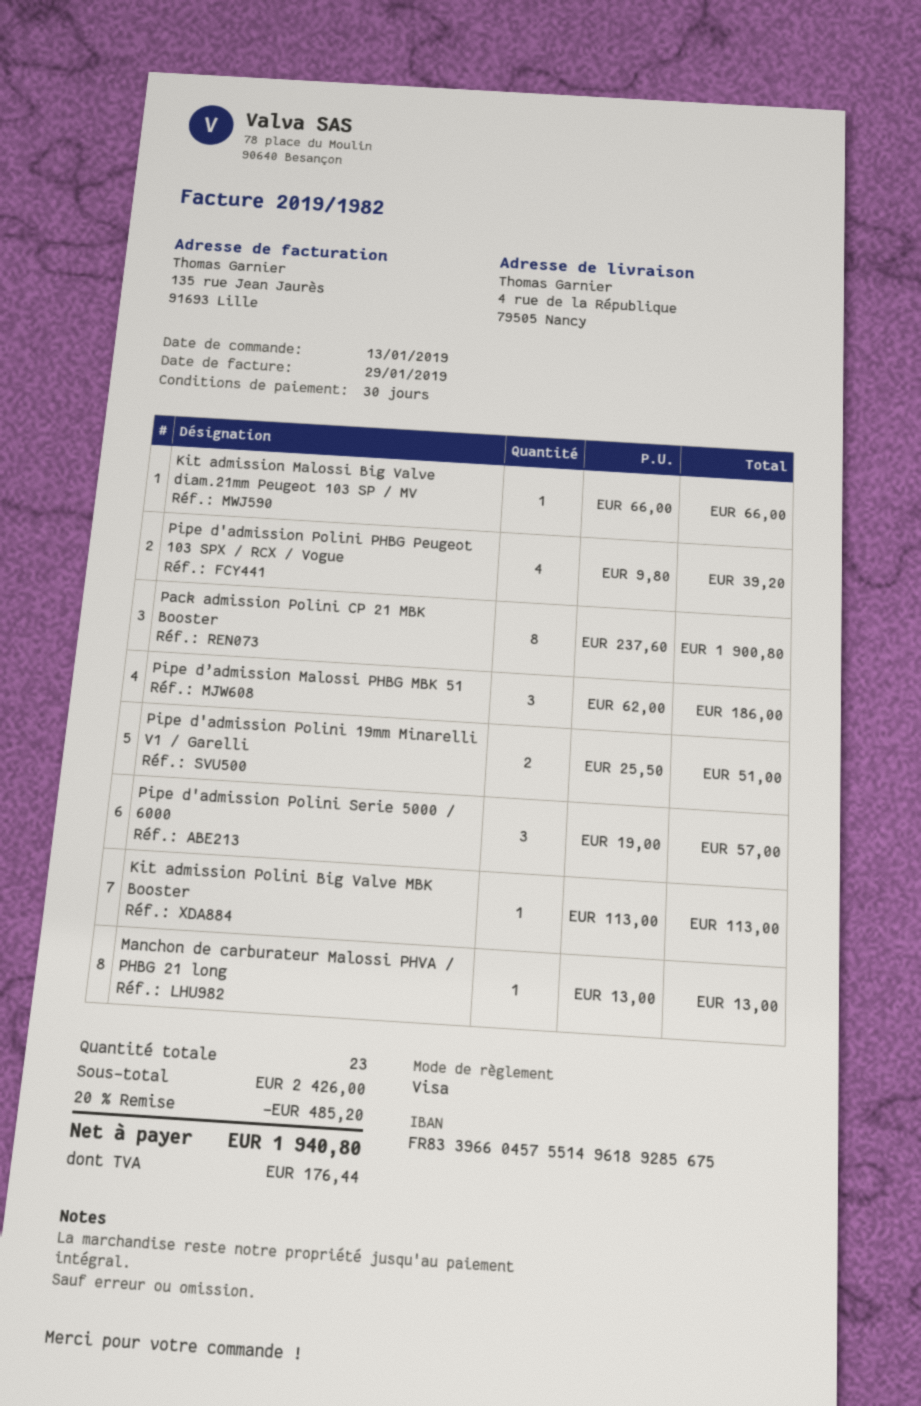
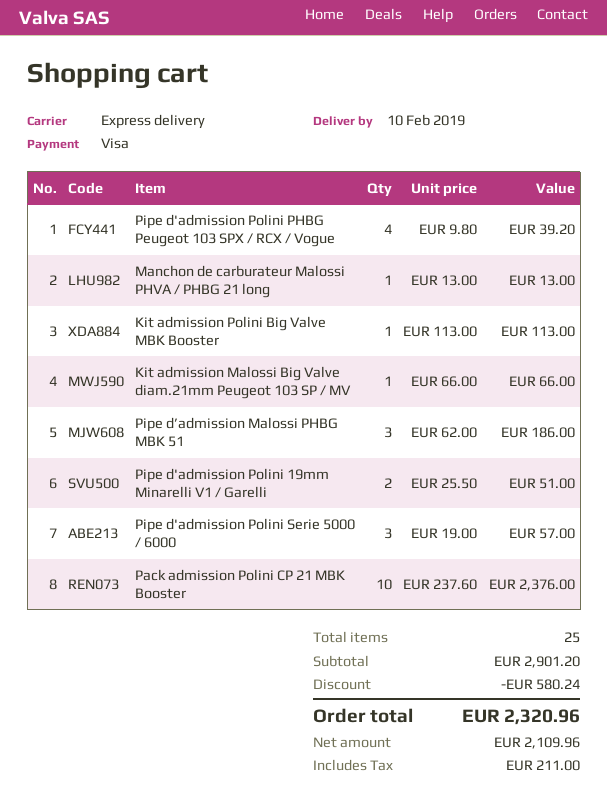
Pack admission Polini CP 21 MBK Booster: 8 x 237.60 = 1900.80 -> 10 x 237.60 = 2376.00
total quantity: 23 -> 25
subtotal: 2426.00 -> 2901.20
discount: 485.20 -> 580.24
tax: 176.44 -> 211.00
total: 1940.80 -> 2320.96

